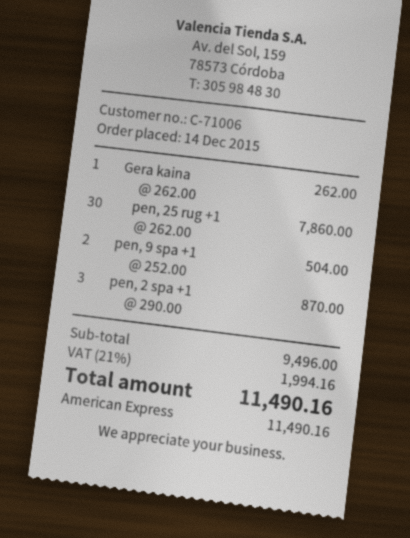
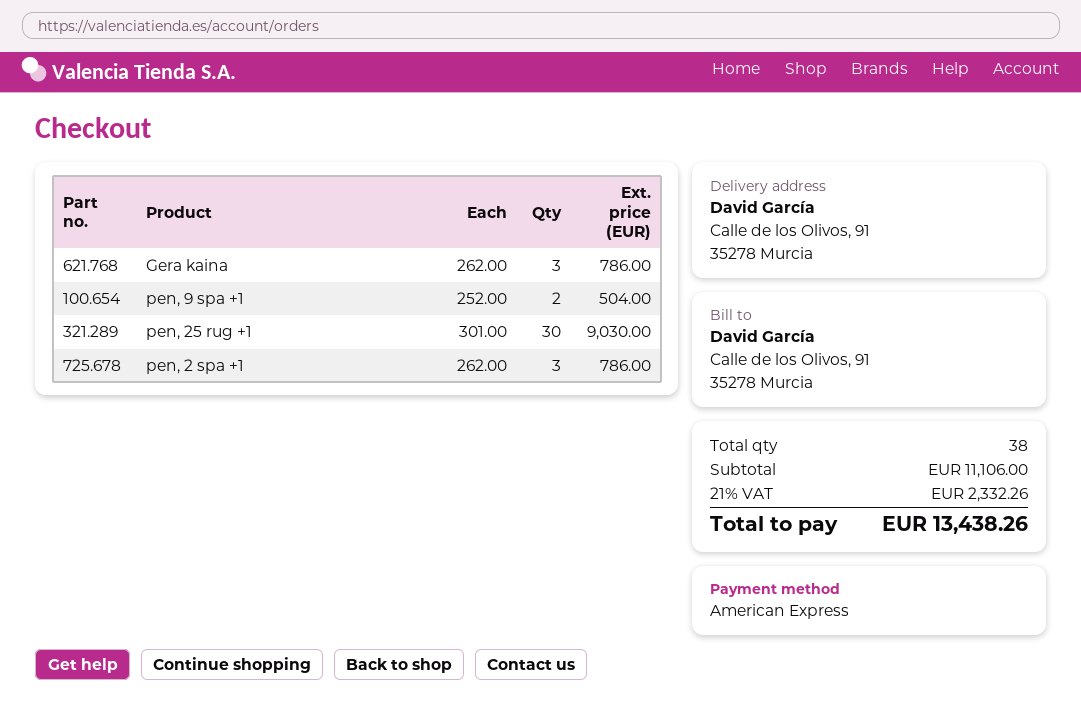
Gera kaina: 1 x 262.00 = 262.00 -> 3 x 262.00 = 786.00
pen, 25 rug +1: 30 x 262.00 = 7860.00 -> 30 x 301.00 = 9030.00
pen, 2 spa +1: 3 x 290.00 = 870.00 -> 3 x 262.00 = 786.00
subtotal: 9496.00 -> 11106.00
tax: 21% = 1994.16 -> 21% = 2332.26
total: 11490.16 -> 13438.26

